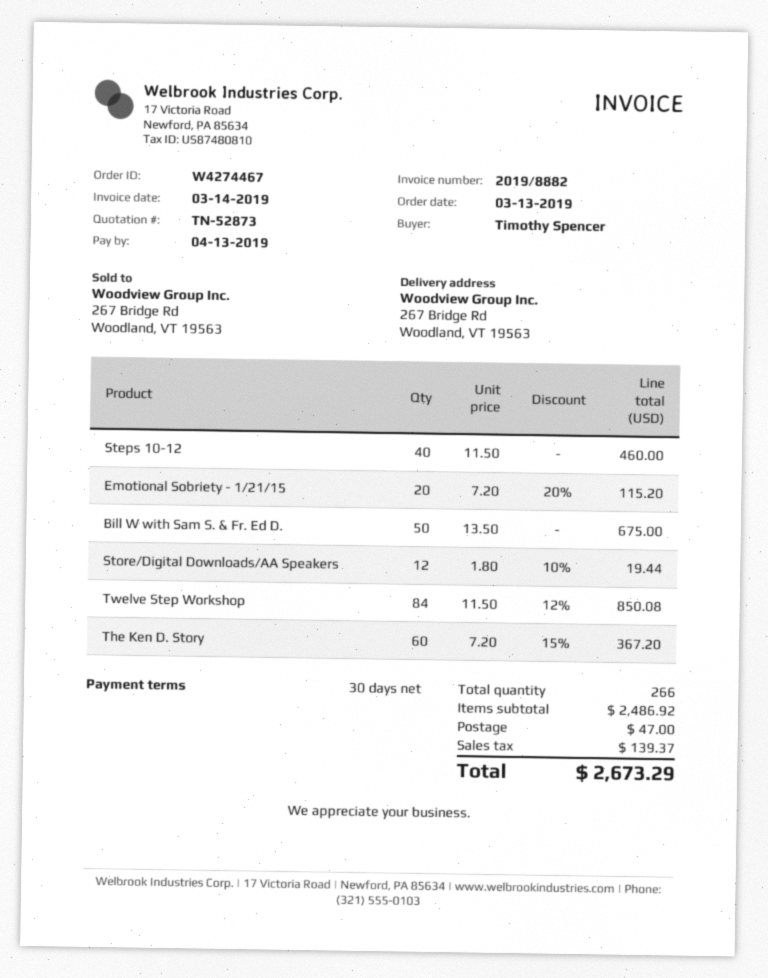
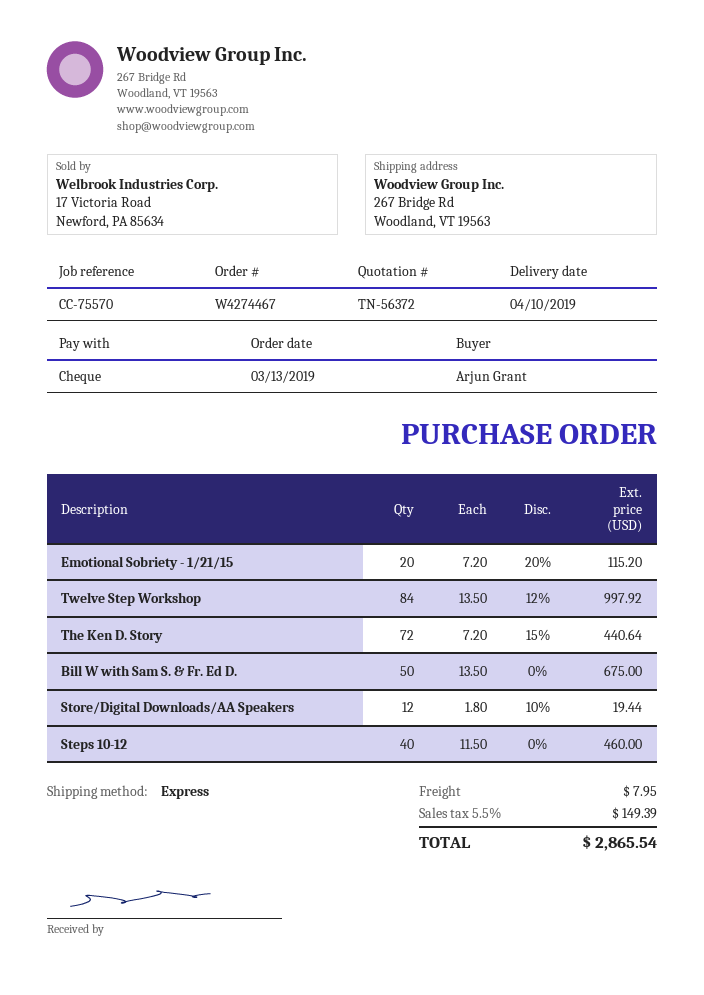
quote number: TN-52873 -> TN-56372
ordered by: Timothy Spencer -> Arjun Grant
Twelve Step Workshop: 84 x 11.50 - 12% = 850.08 -> 84 x 13.50 - 12% = 997.92
The Ken D. Story: 60 x 7.20 - 15% = 367.20 -> 72 x 7.20 - 15% = 440.64
shipping: 47.00 -> 7.95
tax: 139.37 -> 149.39
total: 2673.29 -> 2865.54

